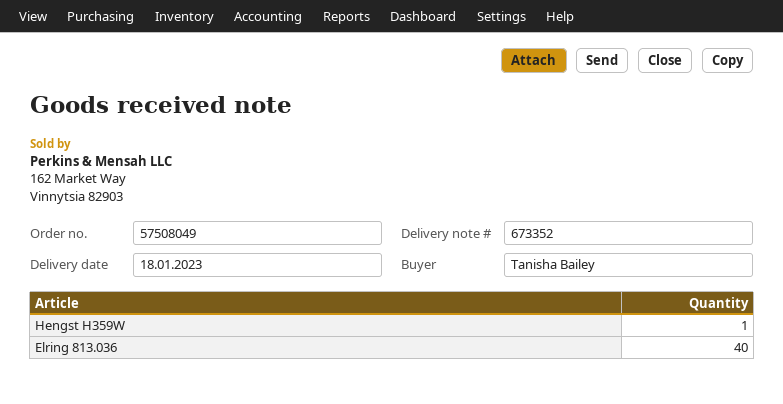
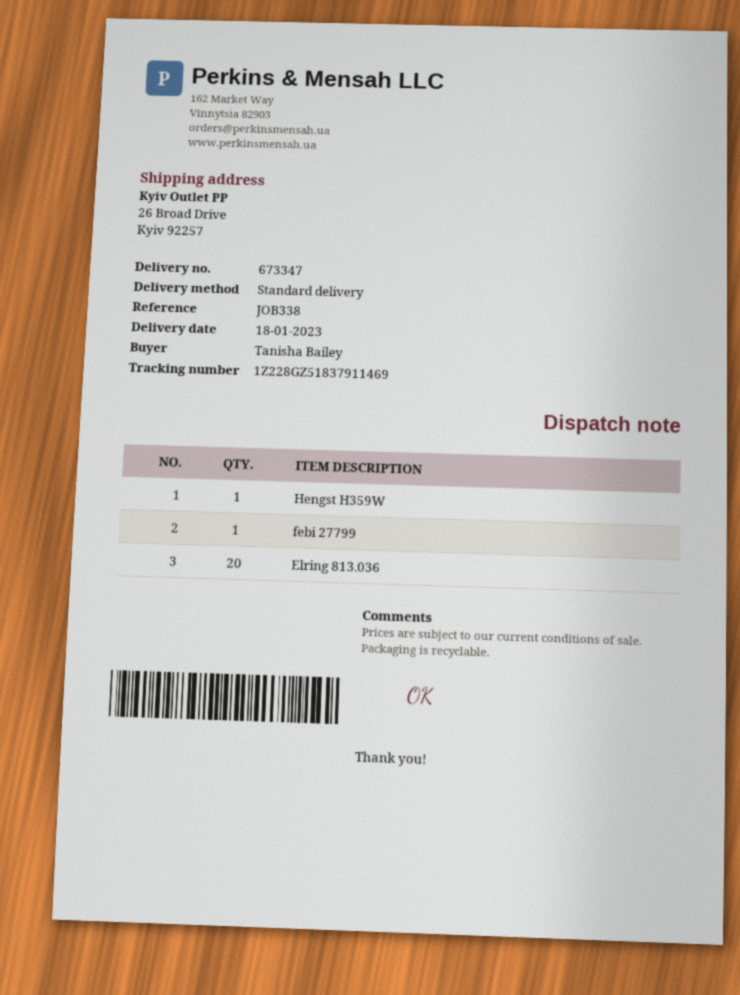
delivery note number: 673352 -> 673347
Elring 813.036: 40 -> 20
febi 27799: none -> 1

